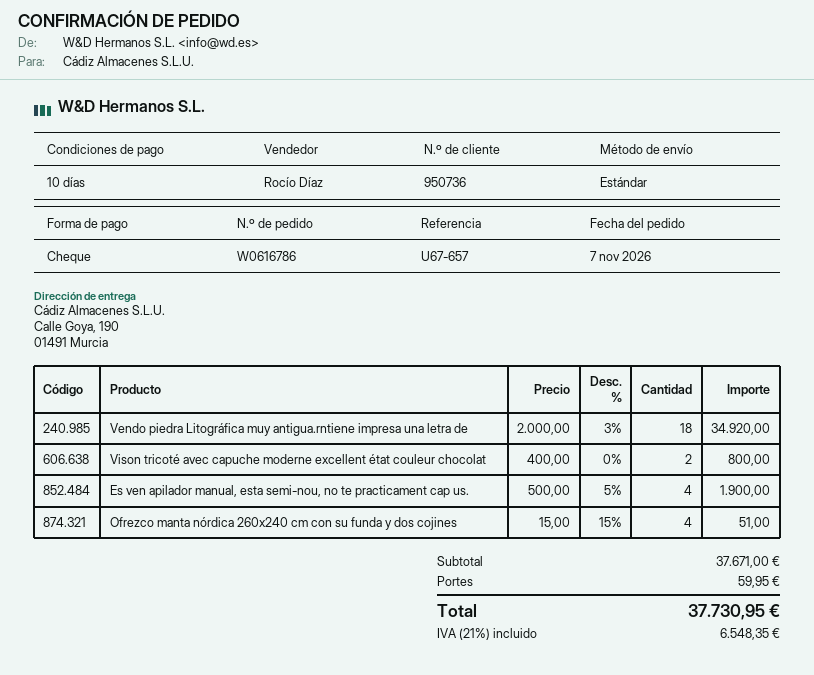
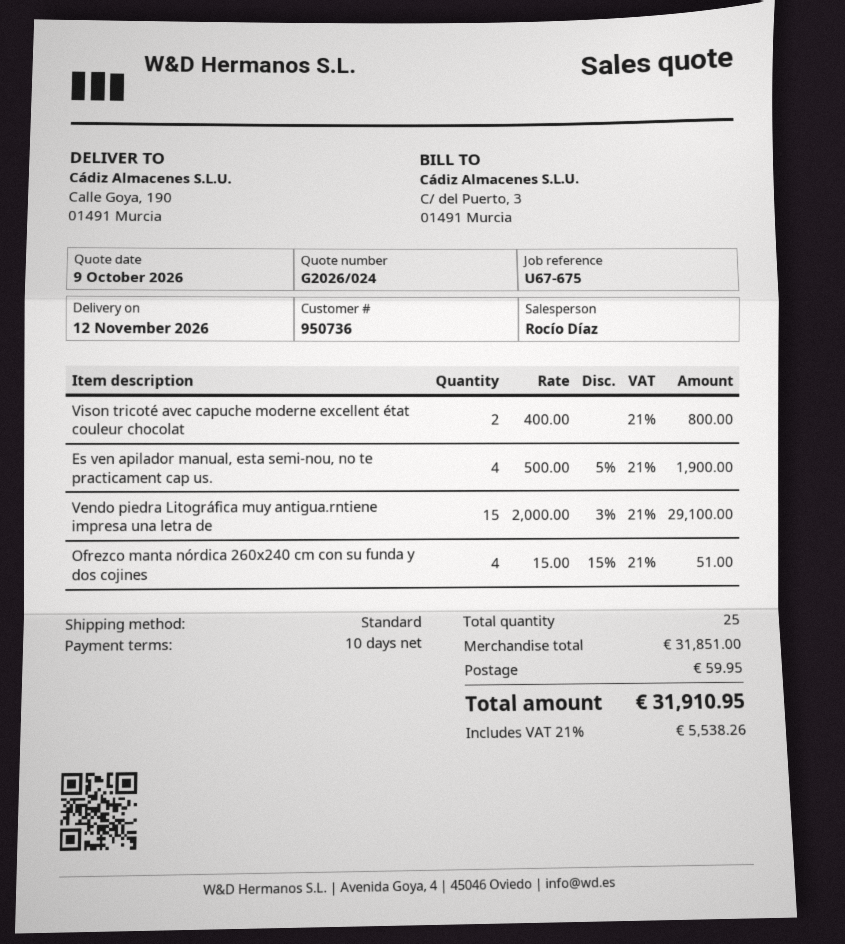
reference: U67-657 -> U67-675
Vendo piedra Litográfica muy antigua.rntiene impresa una letra de: 18 x 2000.00 - 3% = 34920.00 -> 15 x 2000.00 - 3% = 29100.00
subtotal: 37671.00 -> 31851.00
tax: 21% = 6548.35 -> 21% = 5538.26
total: 37730.95 -> 31910.95

